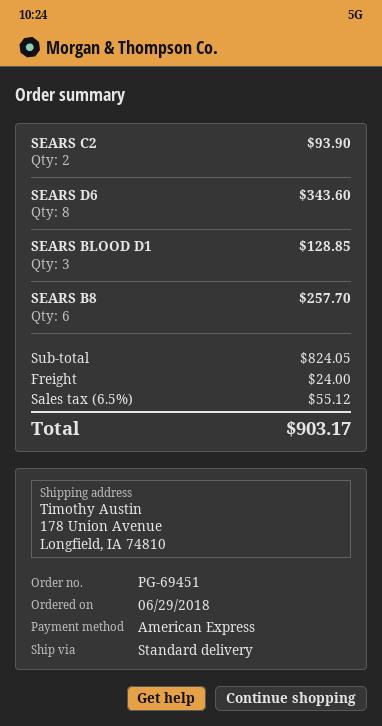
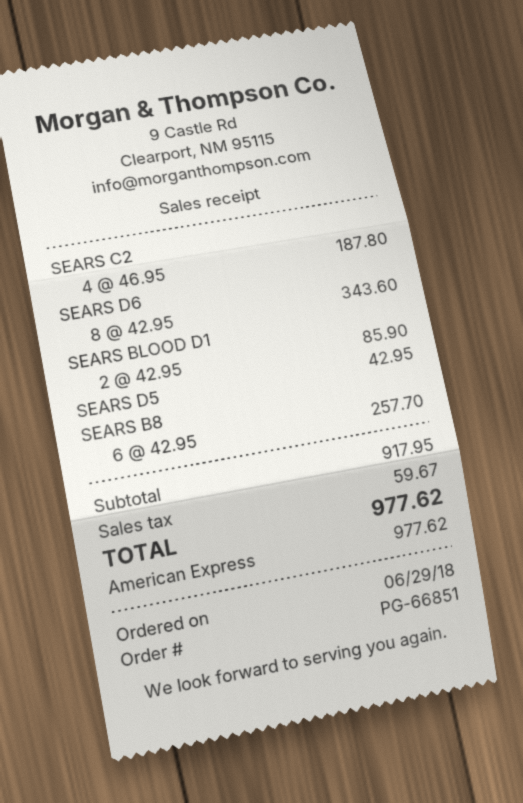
order number: PG-69451 -> PG-66851
SEARS C2: 2 for 93.90 -> 4 for 187.80
SEARS BLOOD D1: 3 for 128.85 -> 2 for 85.90
SEARS D5: none -> 1 for 42.95
subtotal: 824.05 -> 917.95
shipping: 24.00 -> none
tax: 55.12 -> 59.67
total: 903.17 -> 977.62

